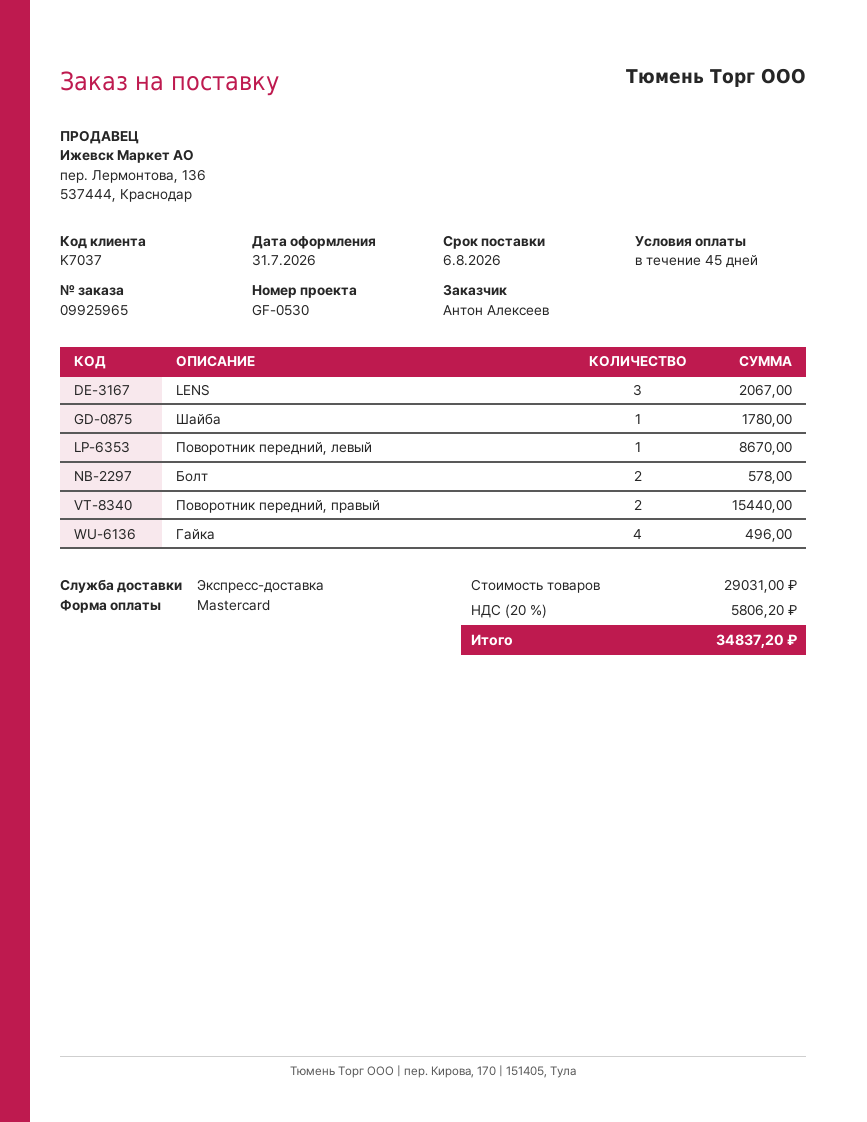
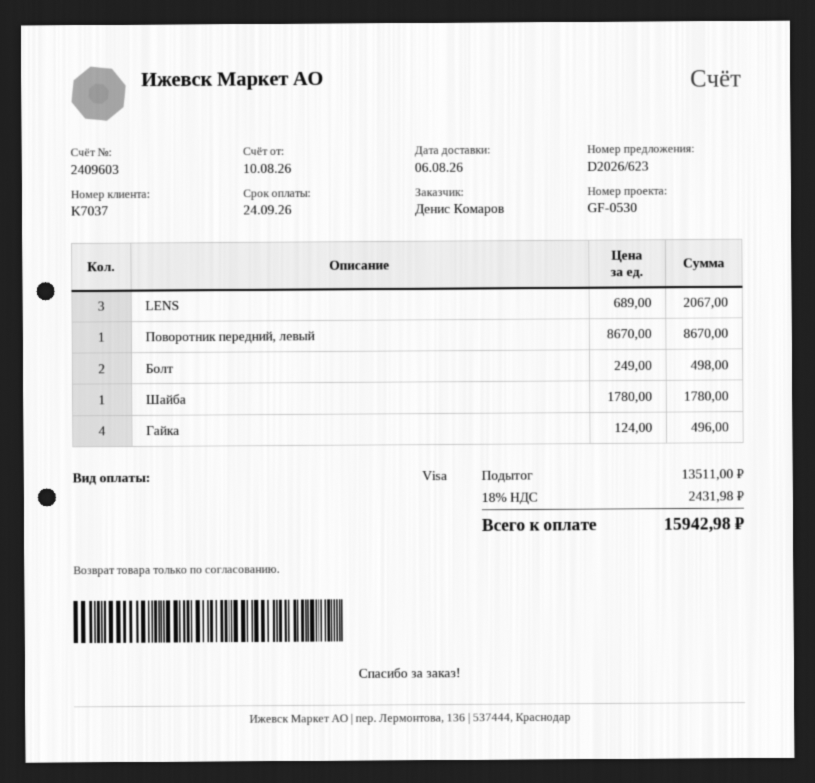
ordered by: Антон Алексеев -> Денис Комаров
payment method: Mastercard -> Visa
Болт: 2 for 578.00 -> 2 for 498.00
Поворотник передний, правый: 2 for 15440.00 -> none
subtotal: 29031.00 -> 13511.00
tax: 20% = 5806.20 -> 18% = 2431.98
total: 34837.20 -> 15942.98

